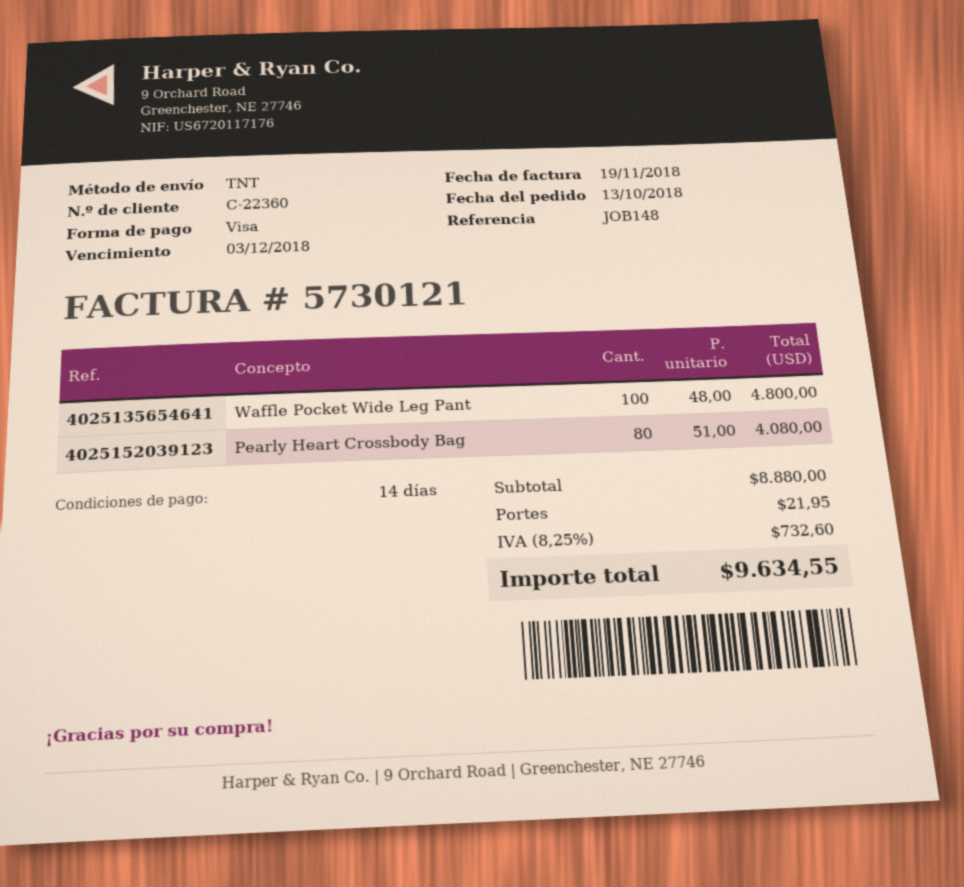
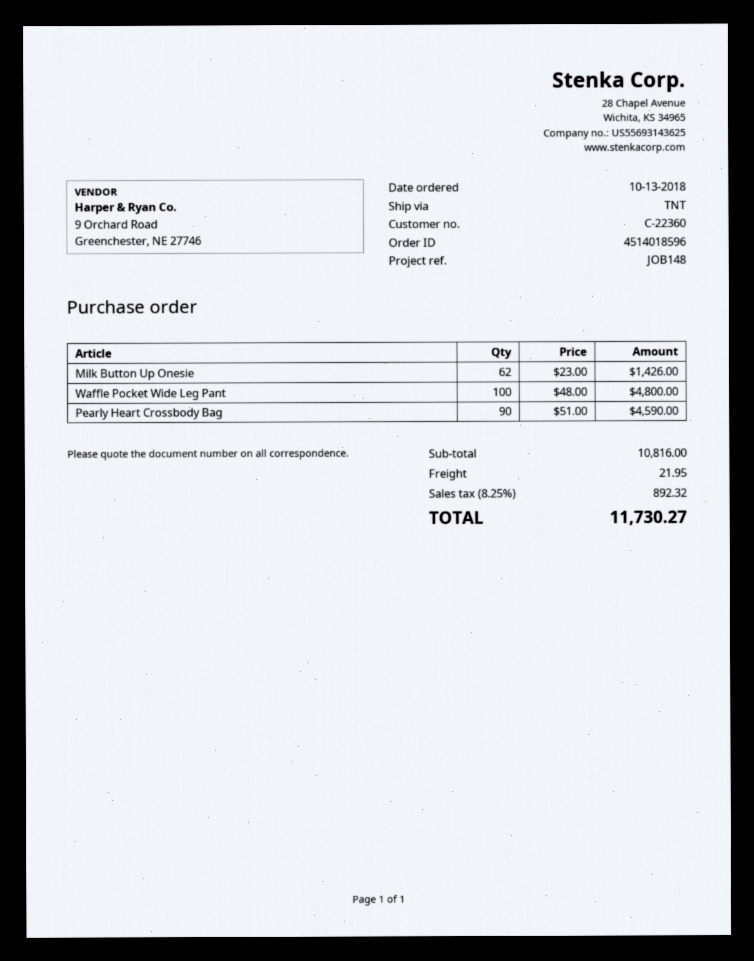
Pearly Heart Crossbody Bag: 80 x 51.00 = 4080.00 -> 90 x 51.00 = 4590.00
Milk Button Up Onesie: none -> 62 x 23.00 = 1426.00
subtotal: 8880.00 -> 10816.00
tax: 8.25% = 732.60 -> 8.25% = 892.32
total: 9634.55 -> 11730.27

